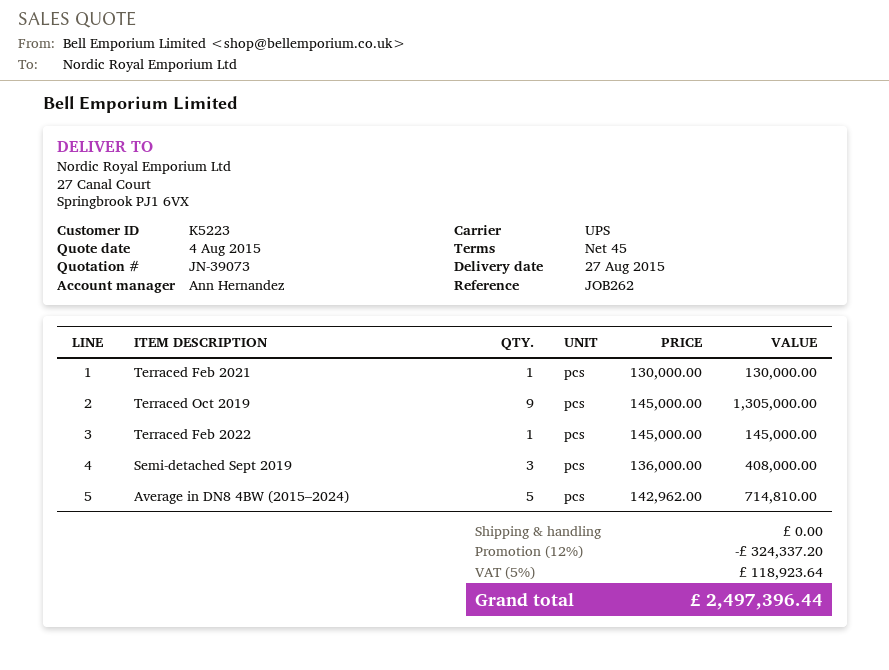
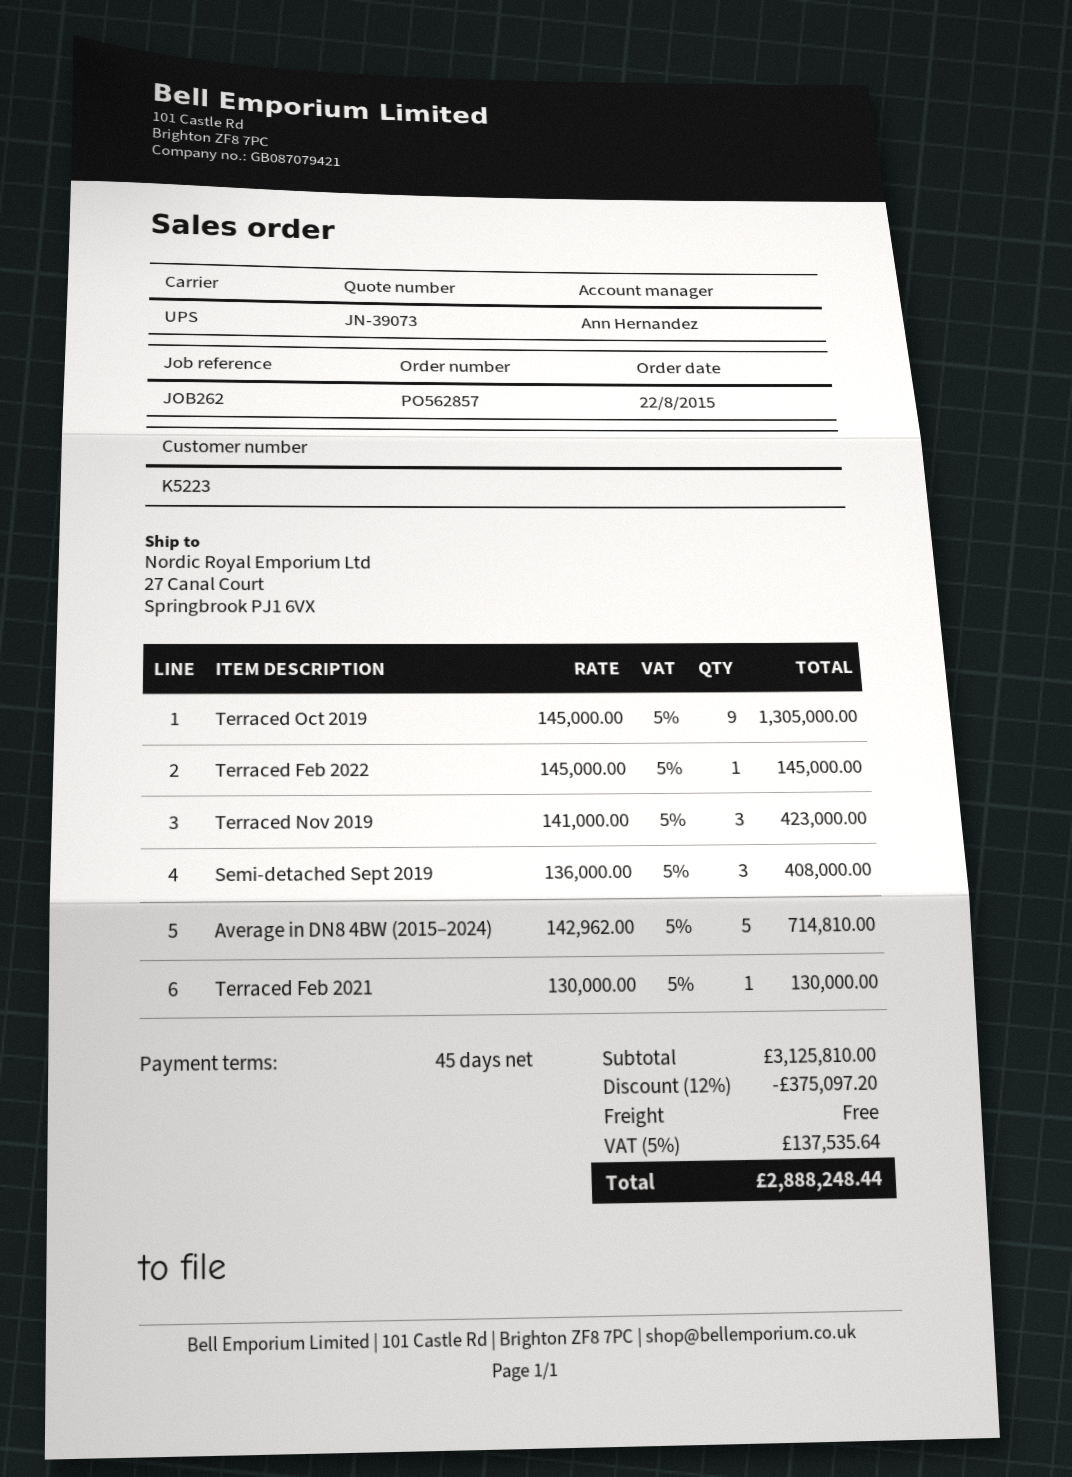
Terraced Nov 2019: none -> 3 x 141000.00 = 423000.00
discount: 12% = 324337.20 -> 12% = 375097.20
tax: 5% = 118923.64 -> 5% = 137535.64
total: 2497396.44 -> 2888248.44

